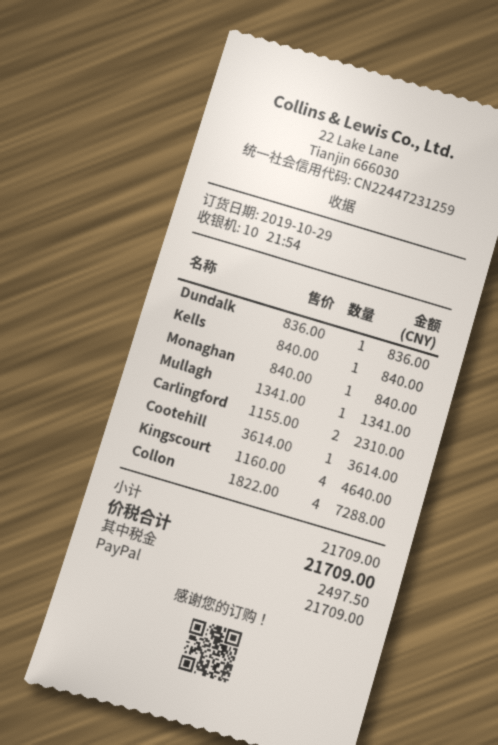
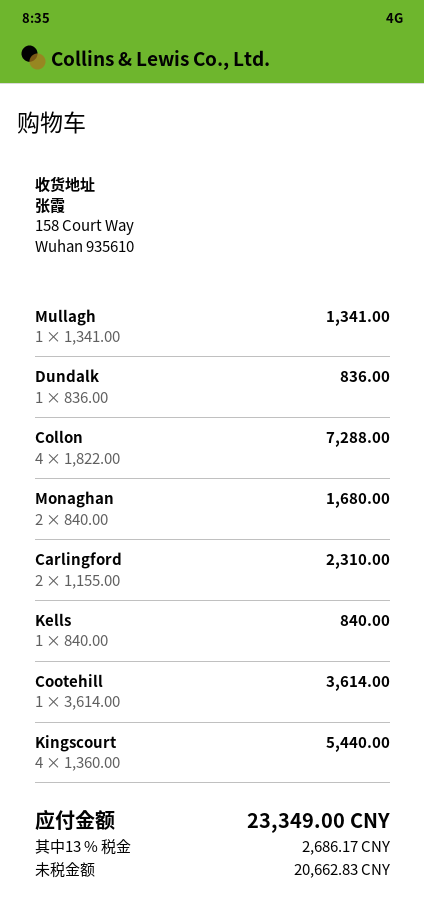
Monaghan: 1 x 840.00 = 840.00 -> 2 x 840.00 = 1680.00
Kingscourt: 4 x 1160.00 = 4640.00 -> 4 x 1360.00 = 5440.00
tax: 2497.50 -> 2686.17
total: 21709.00 -> 23349.00

